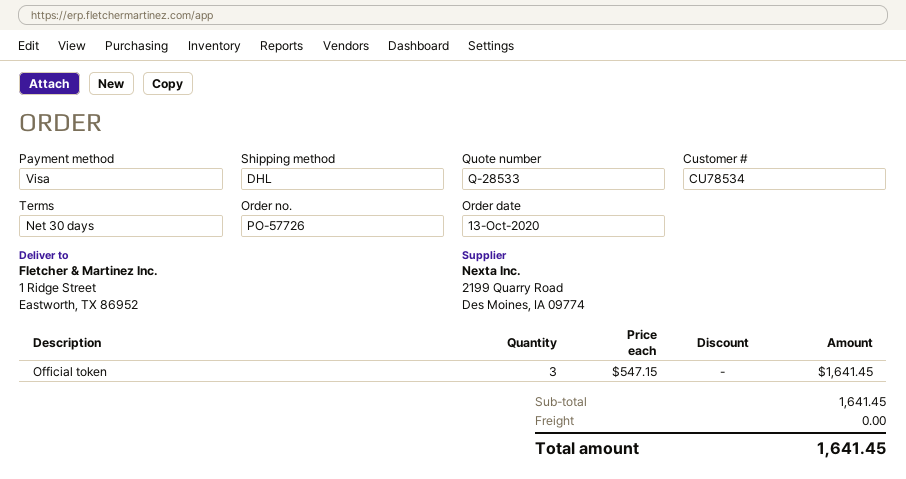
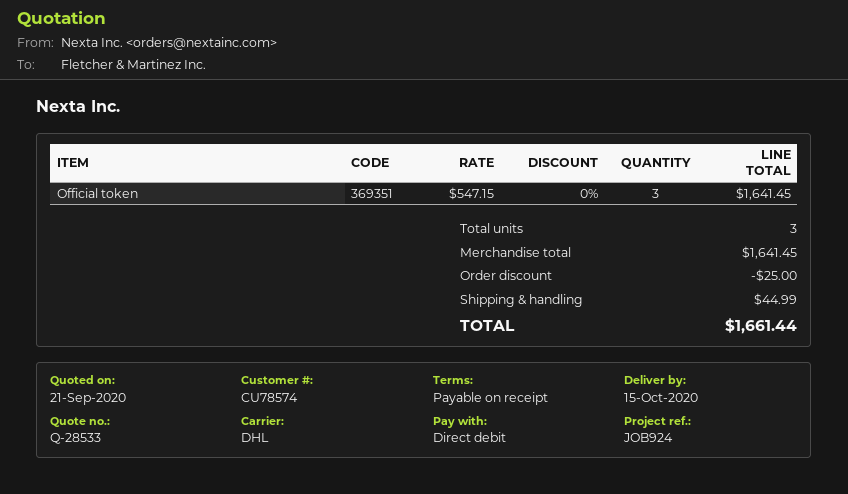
payment terms: 30 days -> on receipt
customer number: CU78534 -> CU78574
payment method: Visa -> direct debit
discount: none -> 25.00
shipping: 0.00 -> 44.99
total: 1641.45 -> 1661.44

